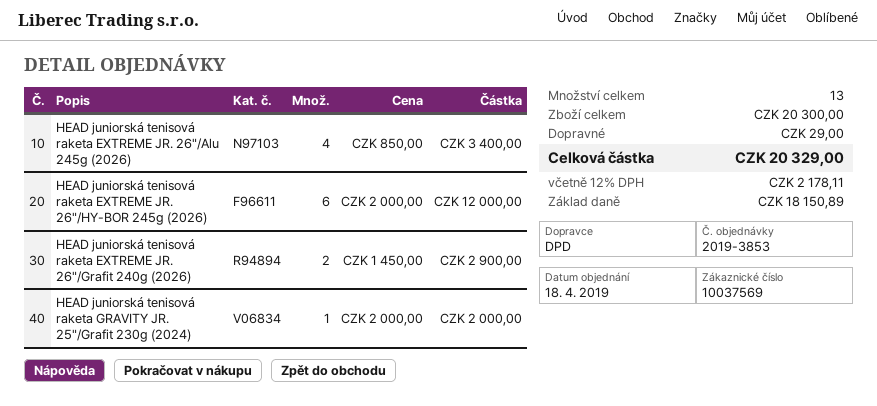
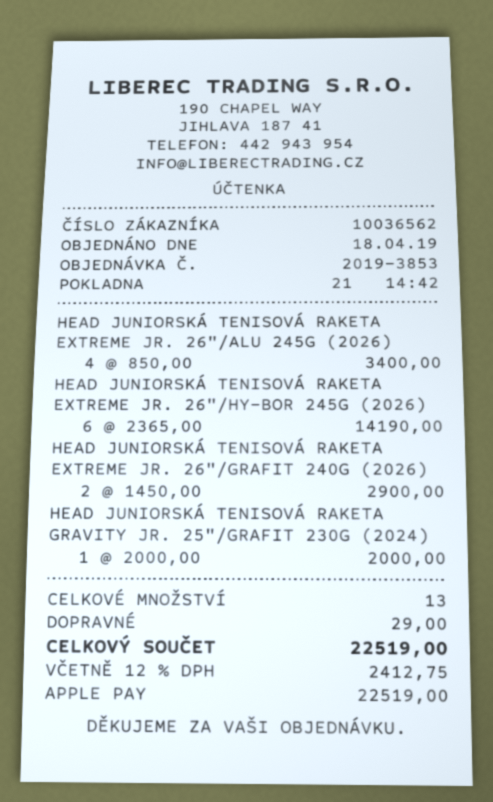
customer number: 10037569 -> 10036562
HEAD juniorská tenisová raketa EXTREME JR. 26"/HY-BOR 245g (2026): 6 x 2000.00 = 12000.00 -> 6 x 2365.00 = 14190.00
tax: 12% = 2178.11 -> 12% = 2412.75
total: 20329.00 -> 22519.00

